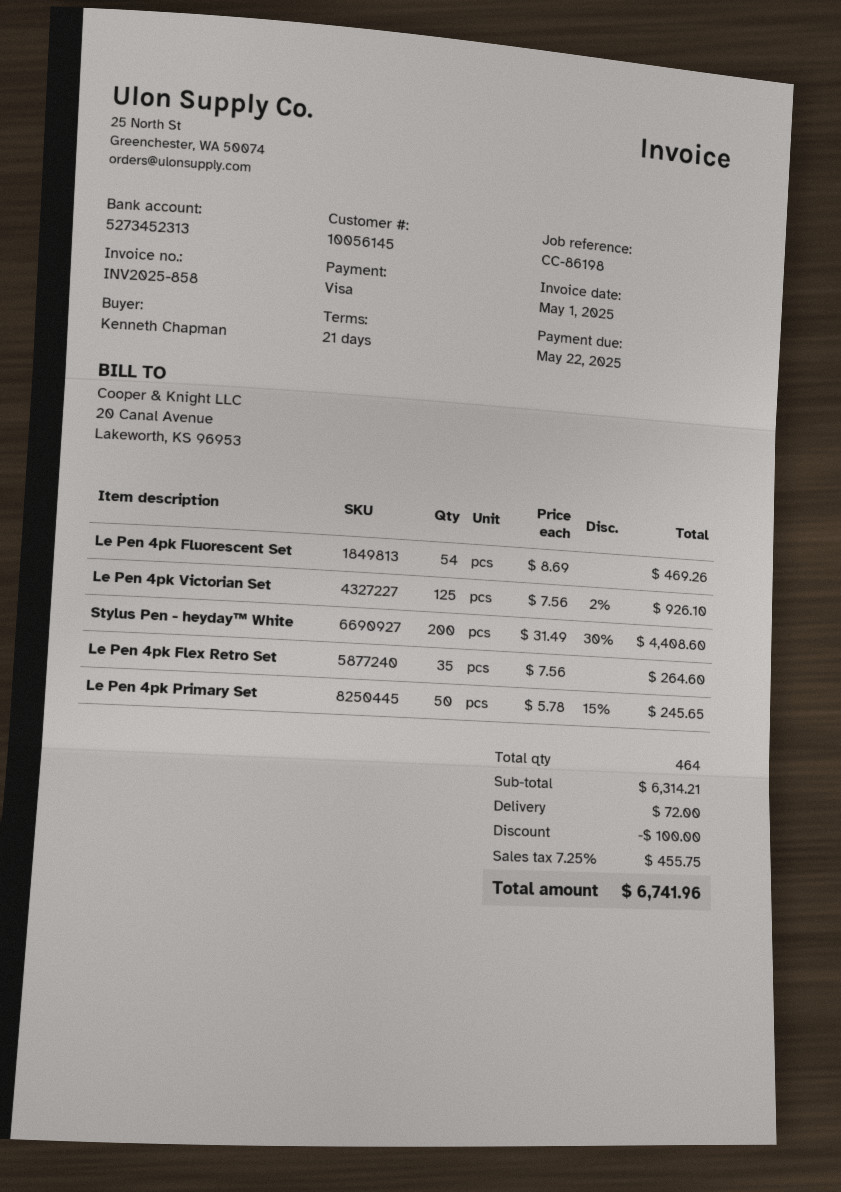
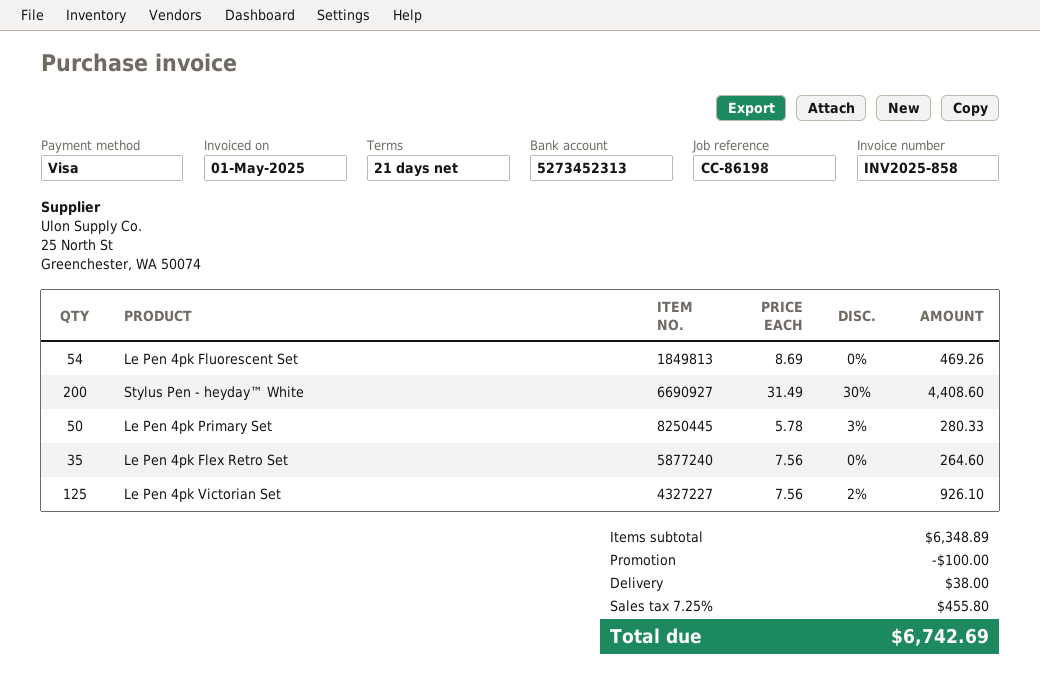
Le Pen 4pk Primary Set: 50 x 5.78 - 15% = 245.65 -> 50 x 5.78 - 3% = 280.33
subtotal: 6314.21 -> 6348.89
shipping: 72.00 -> 38.00
tax: 7.25% = 455.75 -> 7.25% = 455.80
total: 6741.96 -> 6742.69

